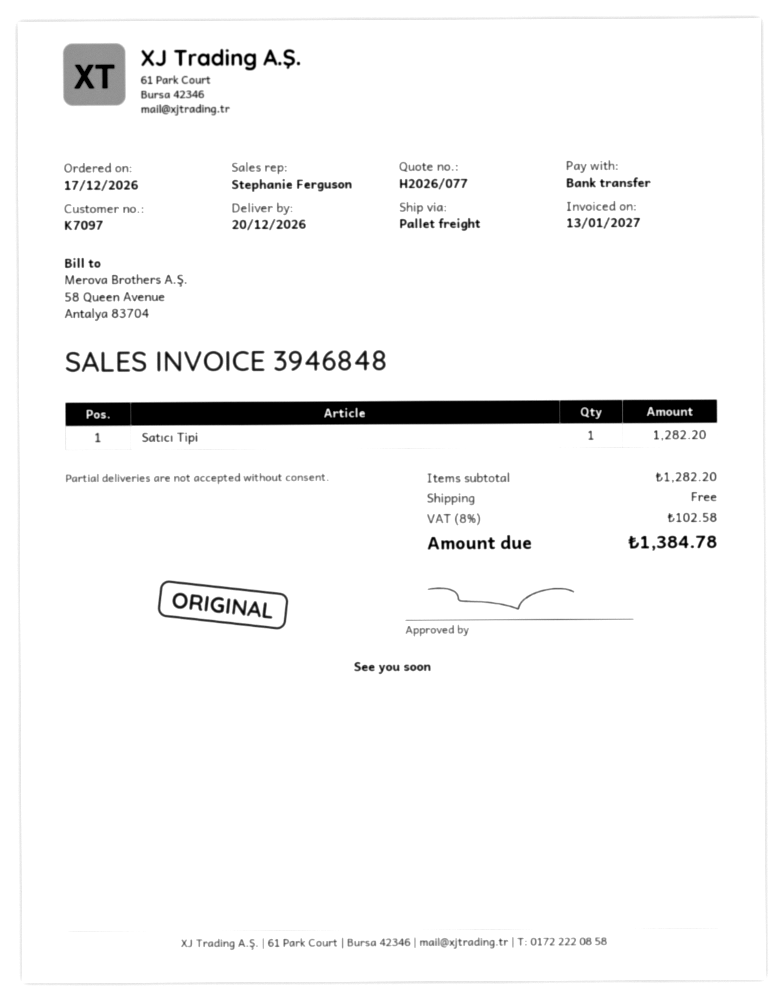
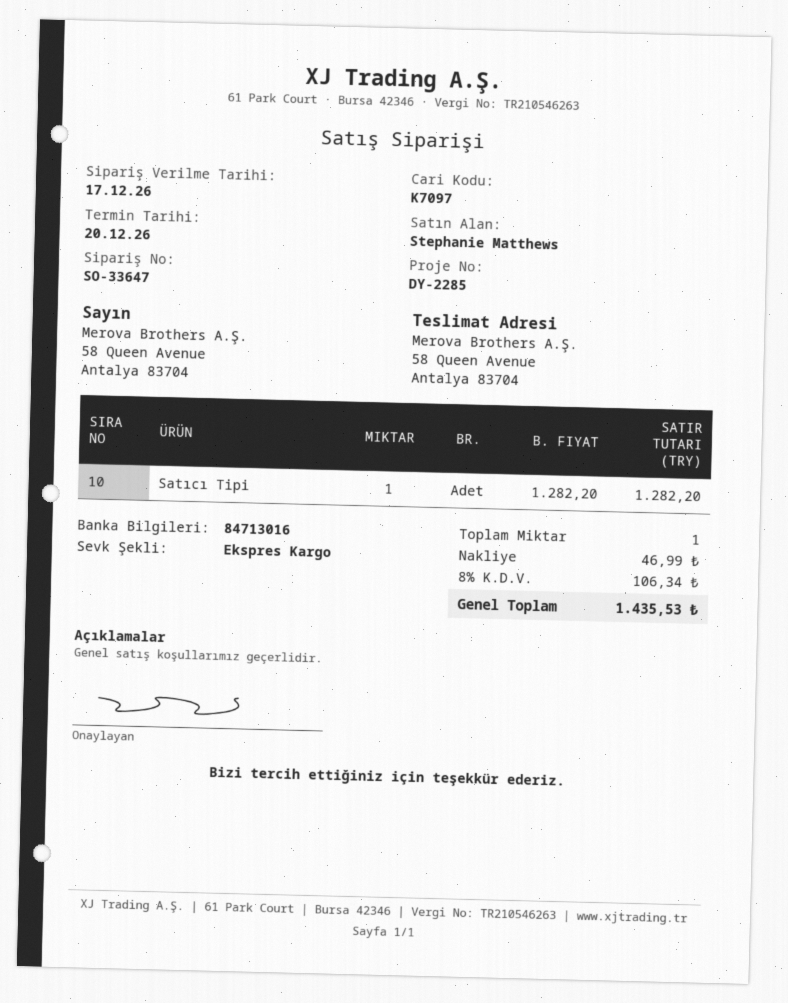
shipping method: pallet freight -> express
shipping: 0.00 -> 46.99
tax: 8% = 102.58 -> 8% = 106.34
total: 1384.78 -> 1435.53

